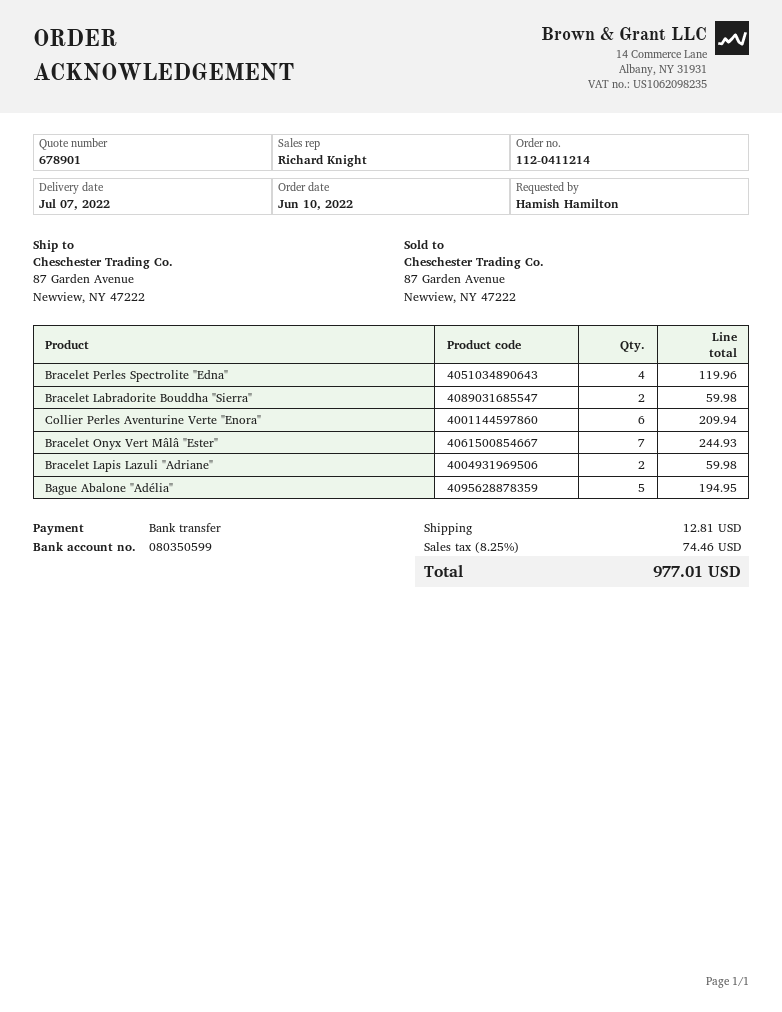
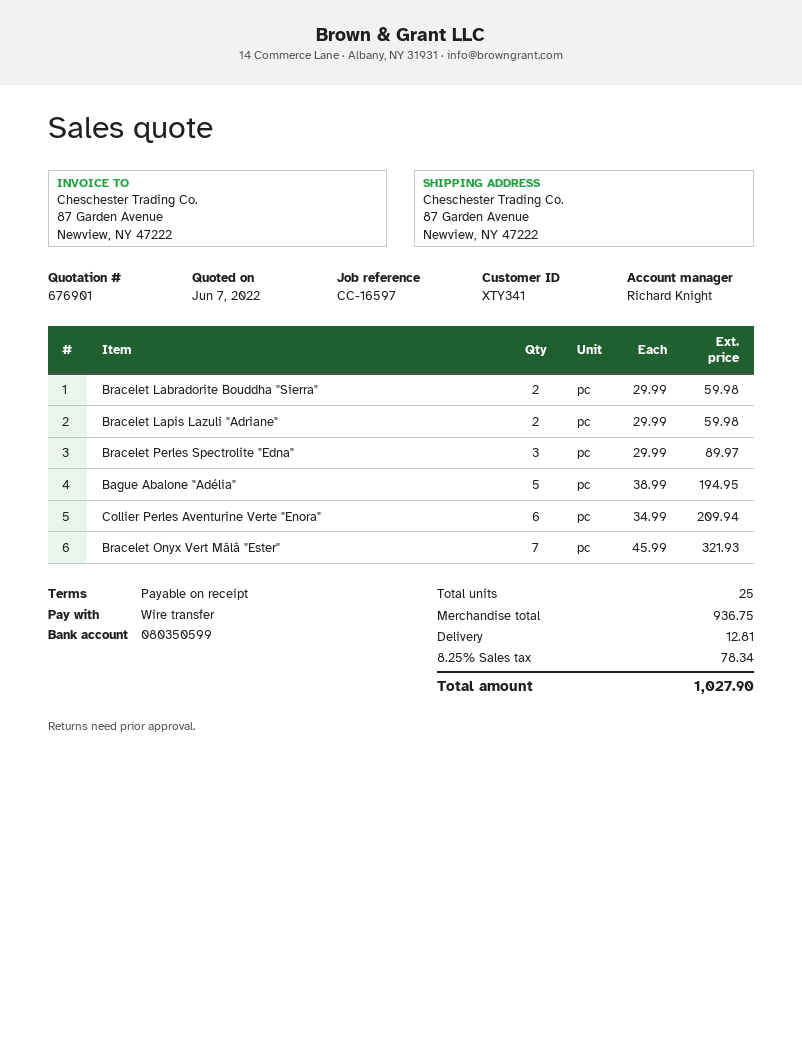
quote number: 678901 -> 676901
Bracelet Perles Spectrolite "Edna": 4 for 119.96 -> 3 for 89.97
Bracelet Onyx Vert Mâlâ "Ester": 7 for 244.93 -> 7 for 321.93
tax: 8.25% = 74.46 -> 8.25% = 78.34
total: 977.01 -> 1027.90

